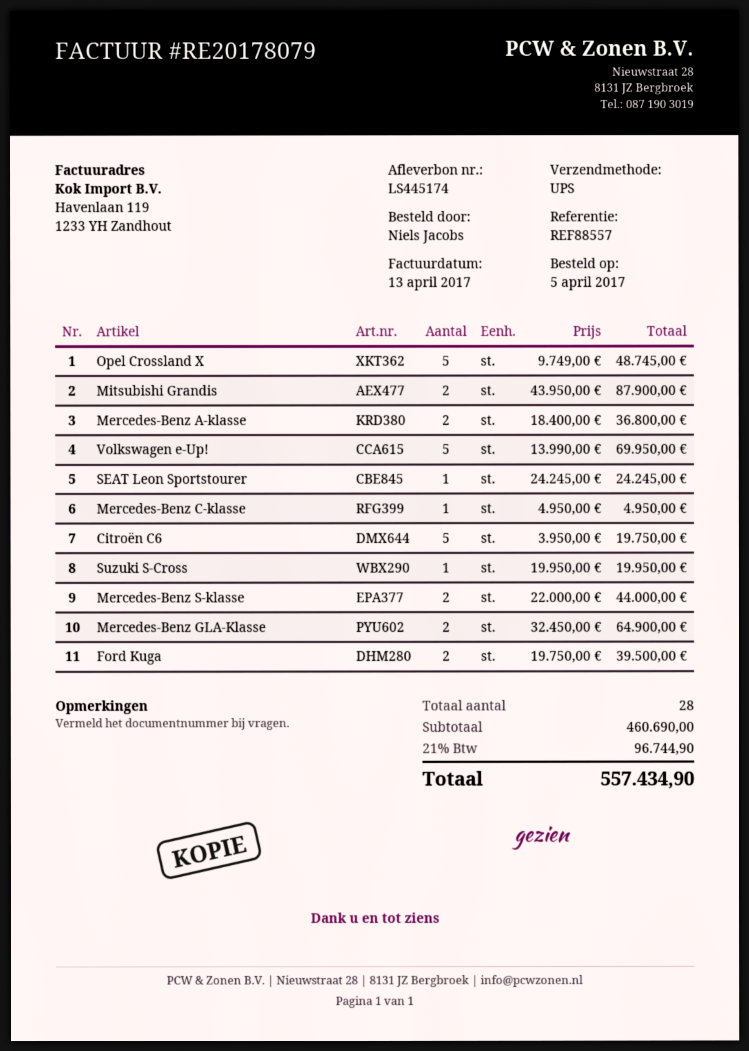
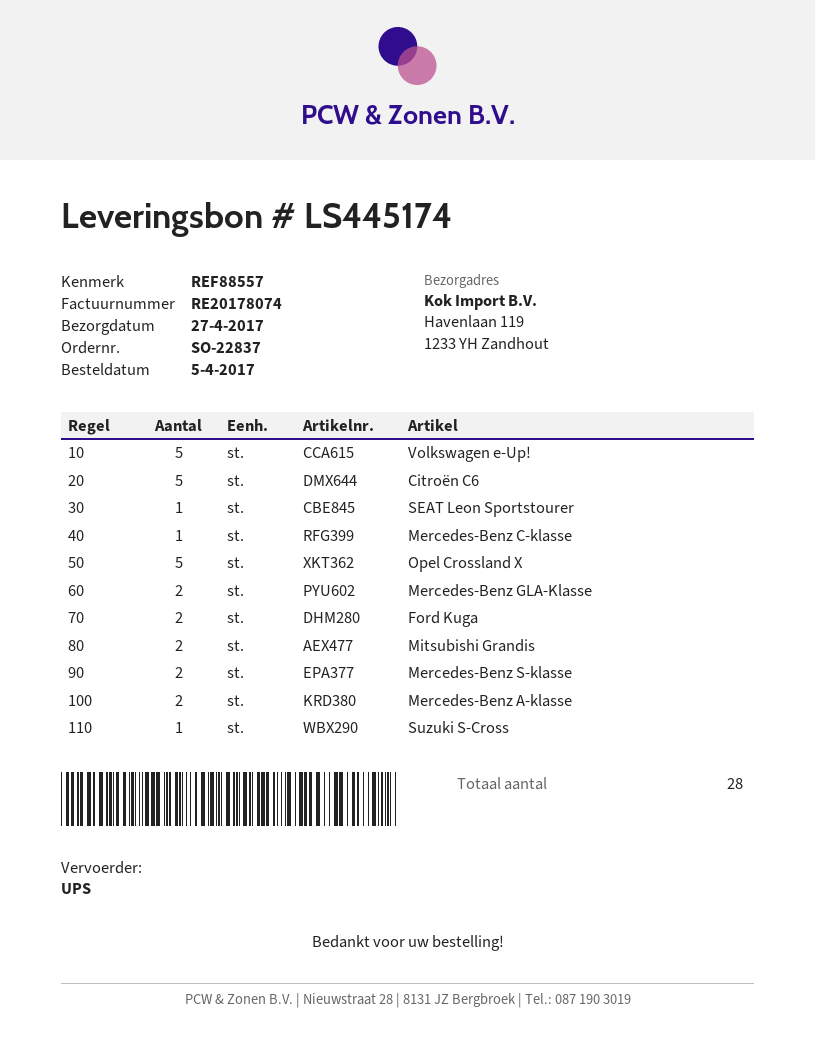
invoice number: RE20178079 -> RE20178074

